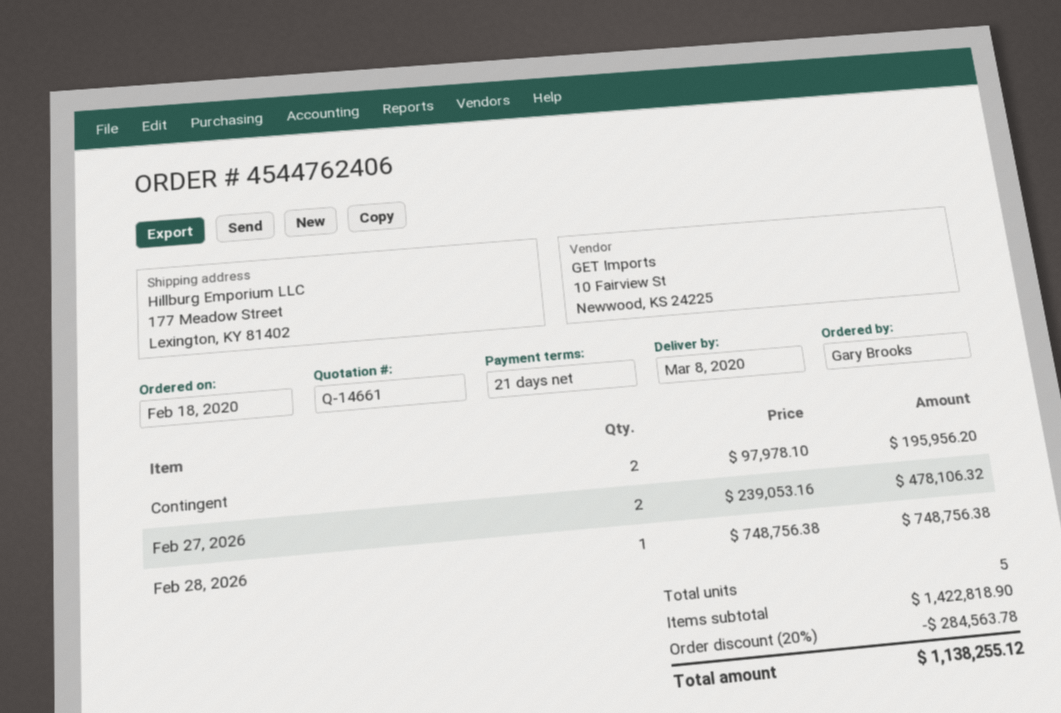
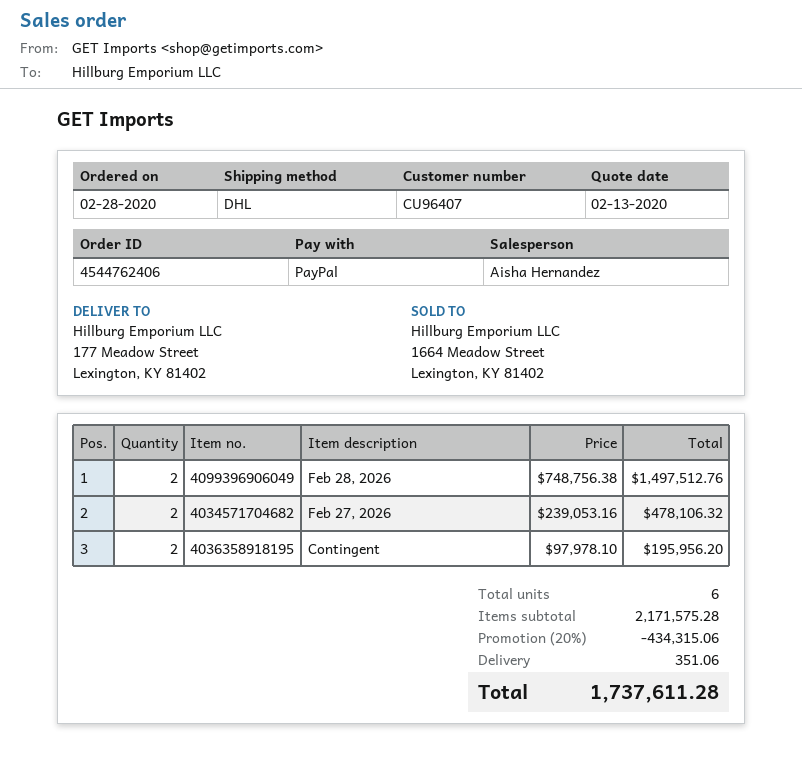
order date: 2020-02-18 -> 2020-02-28
Feb 28, 2026: 1 x 748756.38 = 748756.38 -> 2 x 748756.38 = 1497512.76
total quantity: 5 -> 6
subtotal: 1422818.90 -> 2171575.28
discount: 20% = 284563.78 -> 20% = 434315.06
shipping: none -> 351.06
total: 1138255.12 -> 1737611.28

